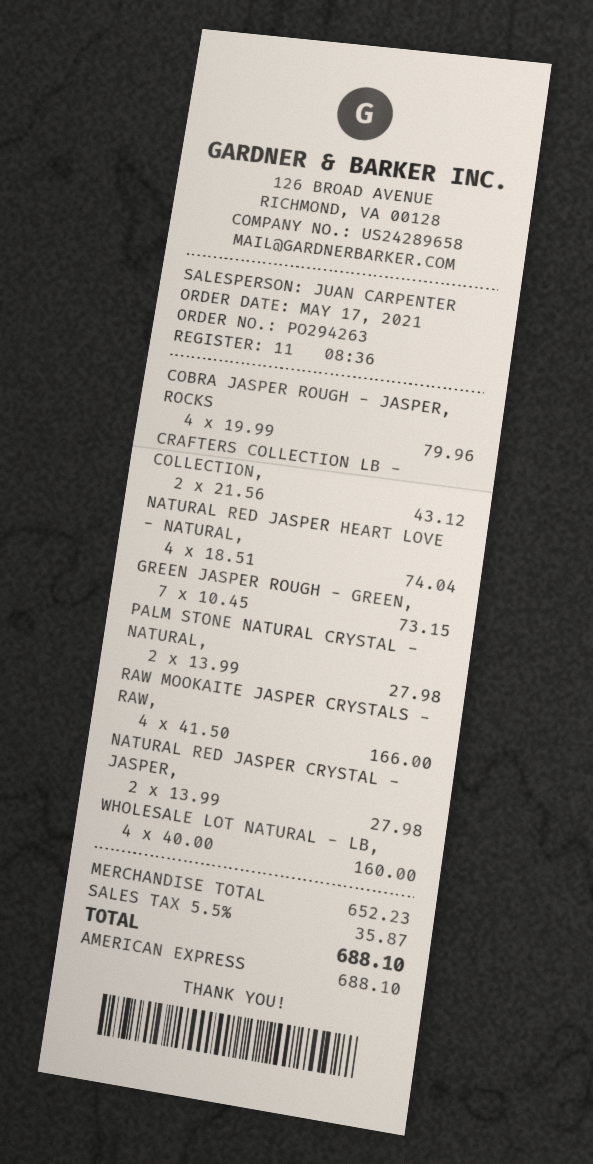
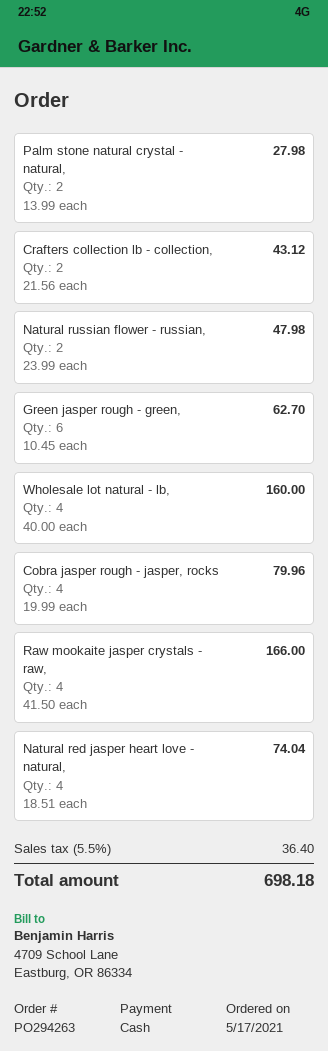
payment method: American Express -> cash
GREEN JASPER ROUGH - GREEN,: 7 x 10.45 = 73.15 -> 6 x 10.45 = 62.70
NATURAL RED JASPER CRYSTAL - JASPER,: 2 x 13.99 = 27.98 -> none
Natural russian flower - russian,: none -> 2 x 23.99 = 47.98
tax: 5.5% = 35.87 -> 5.5% = 36.40
total: 688.10 -> 698.18

